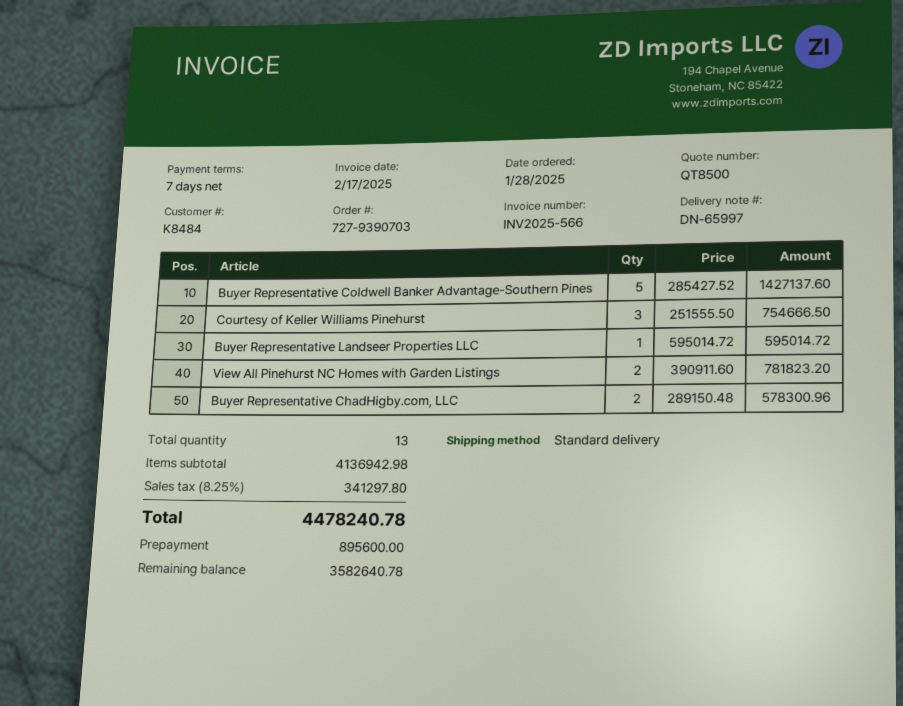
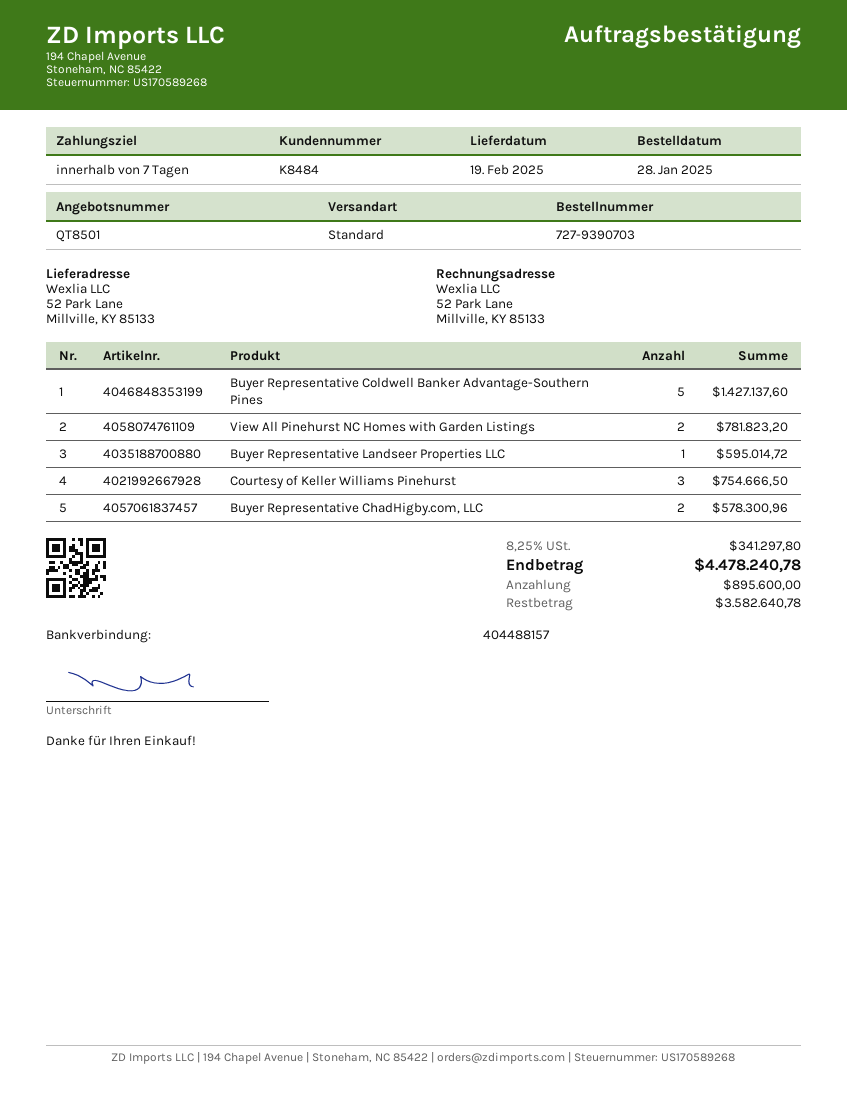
quote number: QT8500 -> QT8501

